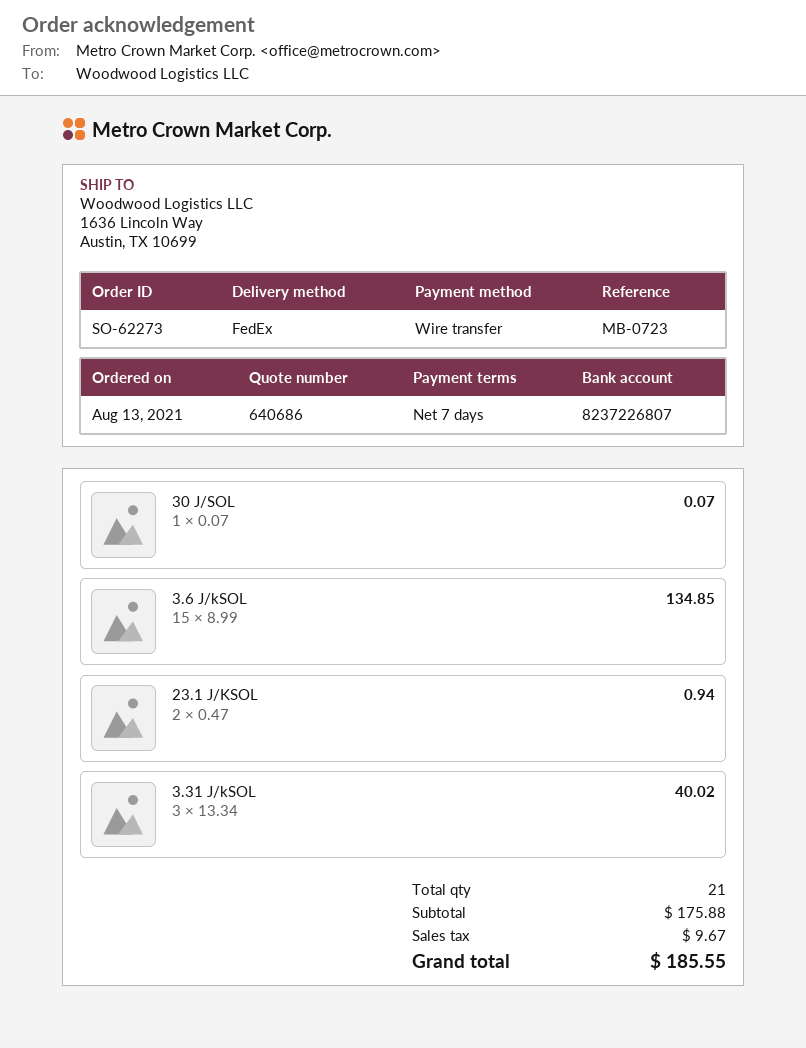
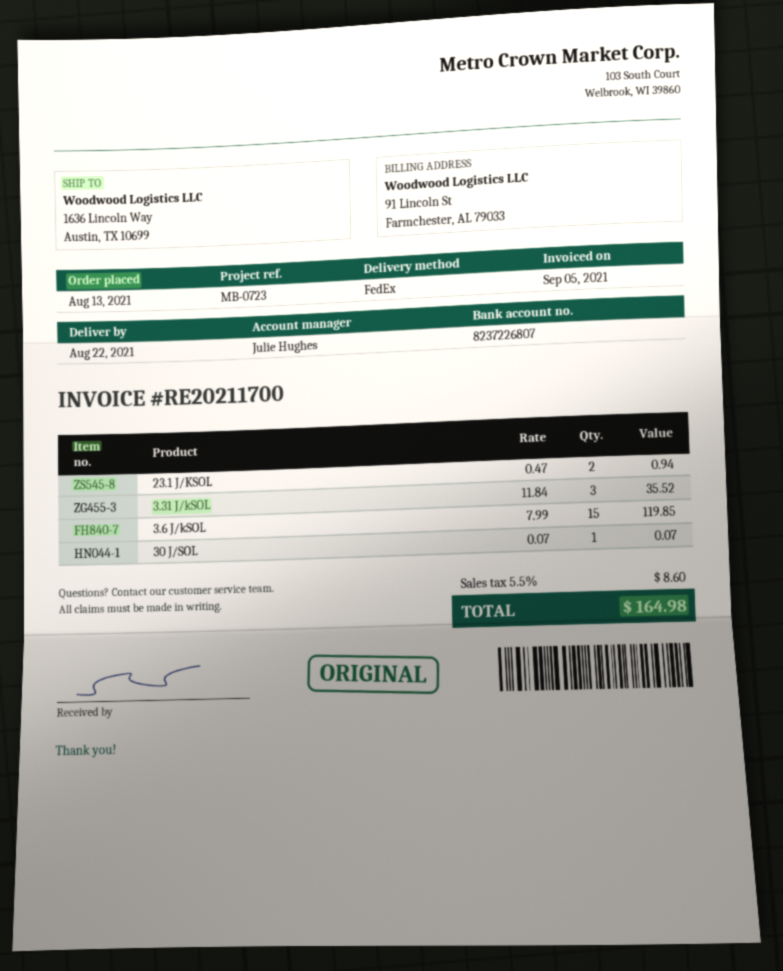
3.6 J/kSOL: 15 x 8.99 = 134.85 -> 15 x 7.99 = 119.85
3.31 J/kSOL: 3 x 13.34 = 40.02 -> 3 x 11.84 = 35.52
tax: 9.67 -> 8.60
total: 185.55 -> 164.98

